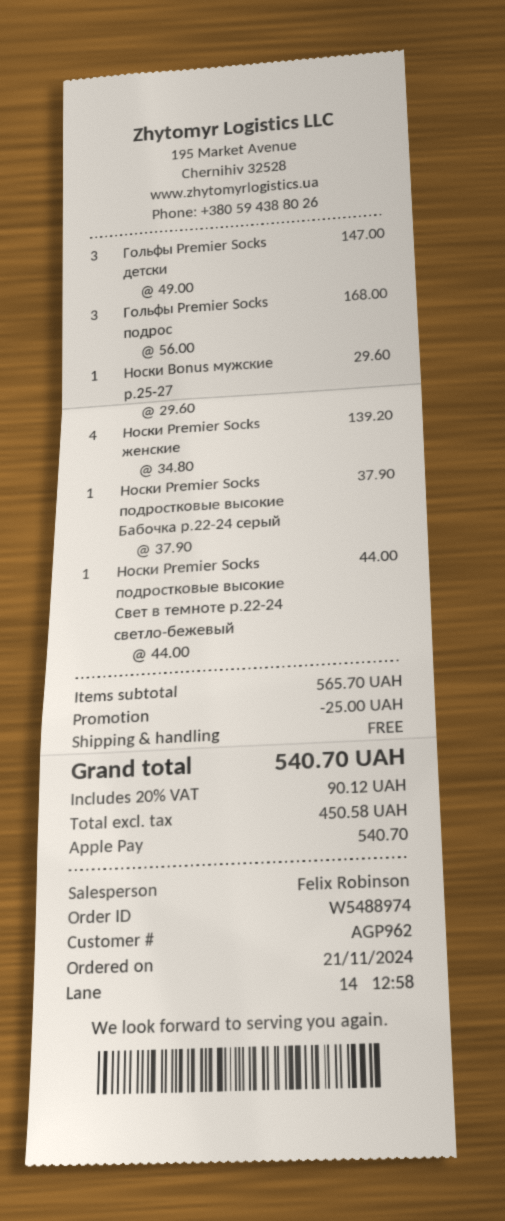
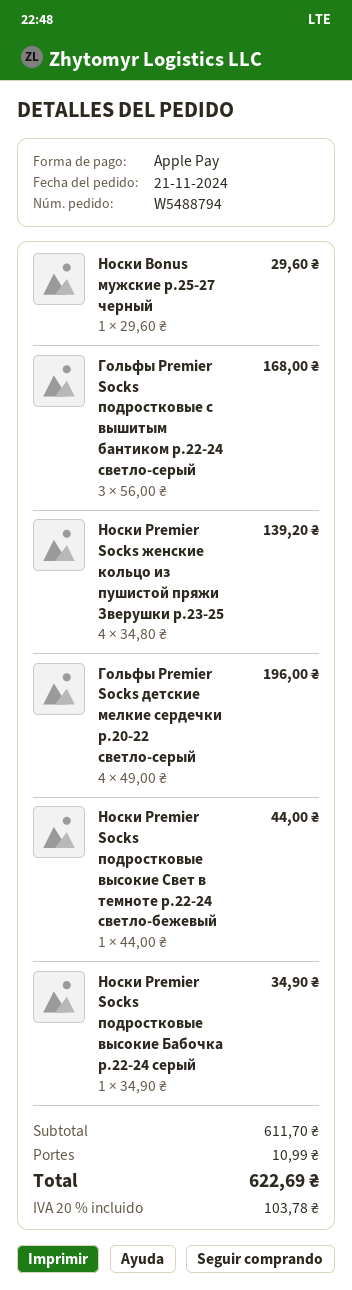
order number: W5488974 -> W5488794
Гольфы Premier Socks детски: 3 x 49.00 = 147.00 -> 4 x 49.00 = 196.00
Носки Premier Socks подростковые высокие Бабочка р.22-24 серый: 1 x 37.90 = 37.90 -> 1 x 34.90 = 34.90
subtotal: 565.70 -> 611.70
discount: 25.00 -> none
shipping: 0.00 -> 10.99
tax: 20% = 90.12 -> 20% = 103.78
total: 540.70 -> 622.69

